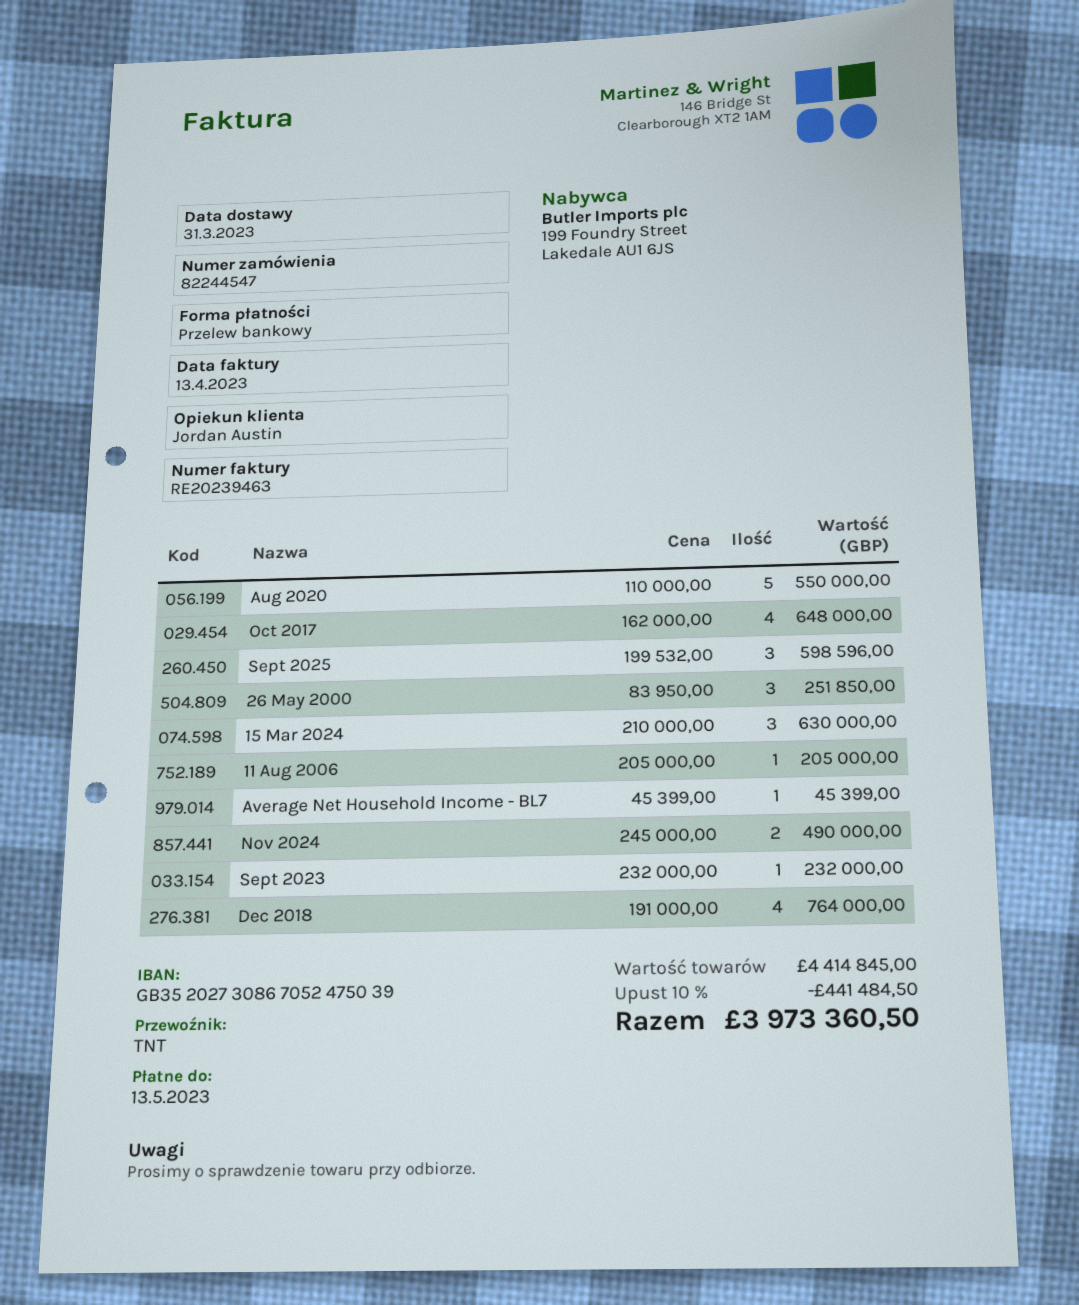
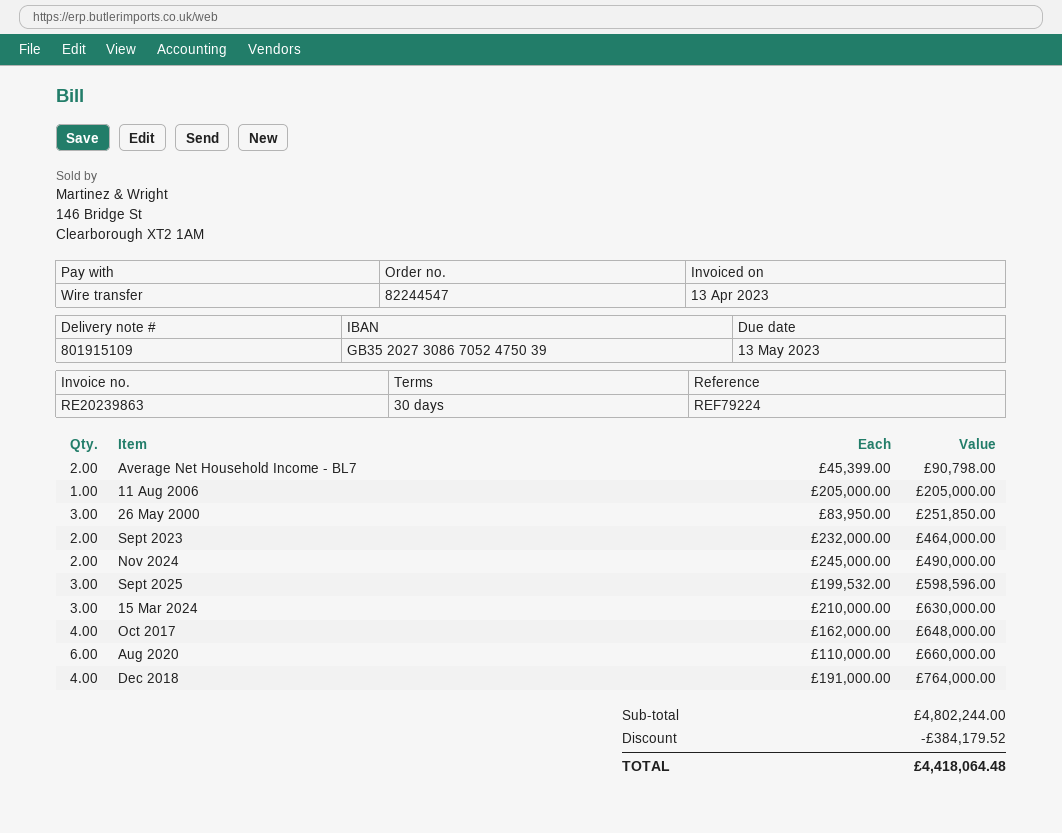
invoice number: RE20239463 -> RE20239863
Aug 2020: 5 x 110000.00 = 550000.00 -> 6 x 110000.00 = 660000.00
Average Net Household Income - BL7: 1 x 45399.00 = 45399.00 -> 2 x 45399.00 = 90798.00
Sept 2023: 1 x 232000.00 = 232000.00 -> 2 x 232000.00 = 464000.00
subtotal: 4414845.00 -> 4802244.00
discount: 441484.50 -> 384179.52
total: 3973360.50 -> 4418064.48

